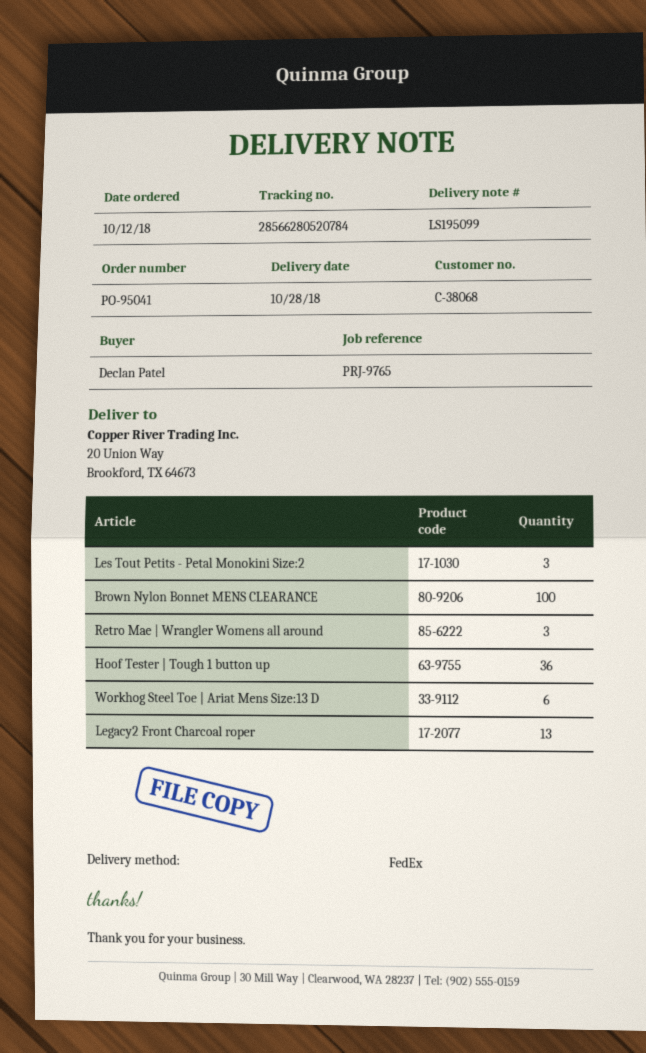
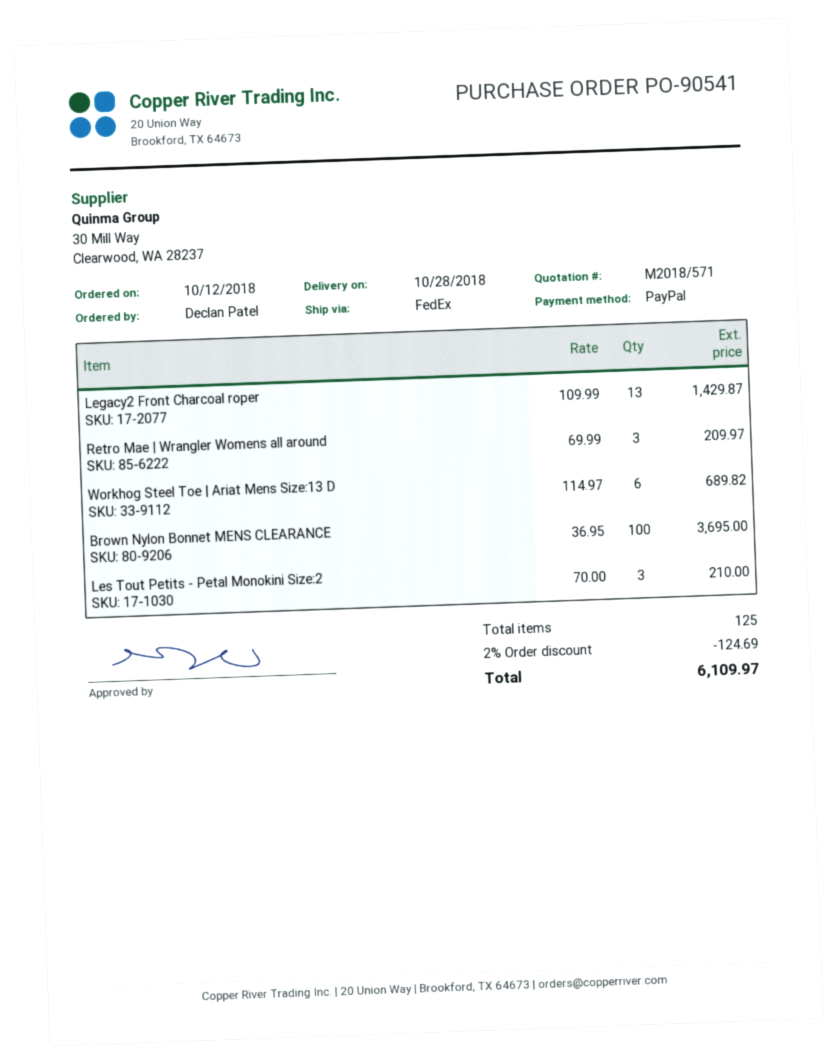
order number: PO-95041 -> PO-90541
Hoof Tester | Tough 1 button up: 36 -> none

